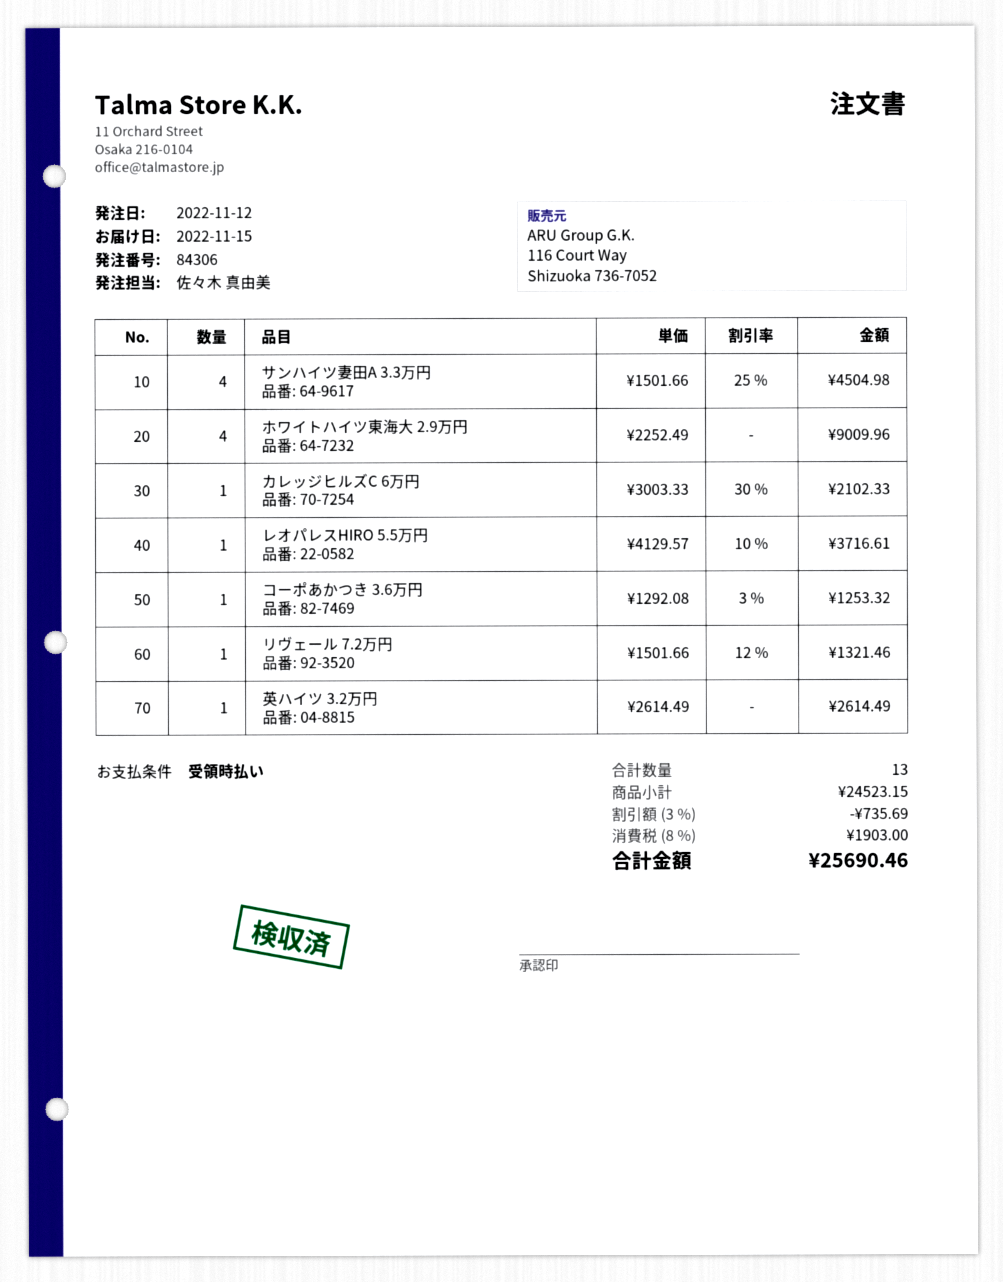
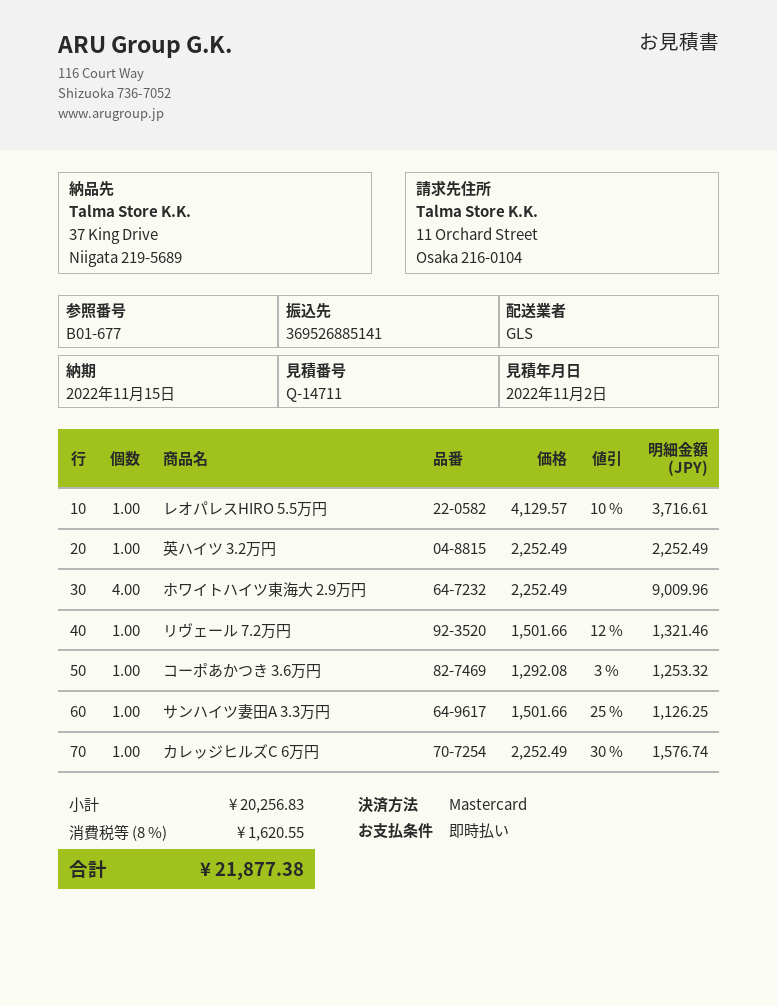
サンハイツ妻田A 3.3万円: 4 x 1501.66 - 25% = 4504.98 -> 1 x 1501.66 - 25% = 1126.25
カレッジヒルズC 6万円: 1 x 3003.33 - 30% = 2102.33 -> 1 x 2252.49 - 30% = 1576.74
英ハイツ 3.2万円: 1 x 2614.49 = 2614.49 -> 1 x 2252.49 = 2252.49
subtotal: 24523.15 -> 20256.83
discount: 3% = 735.69 -> none
tax: 8% = 1903.00 -> 8% = 1620.55
total: 25690.46 -> 21877.38

